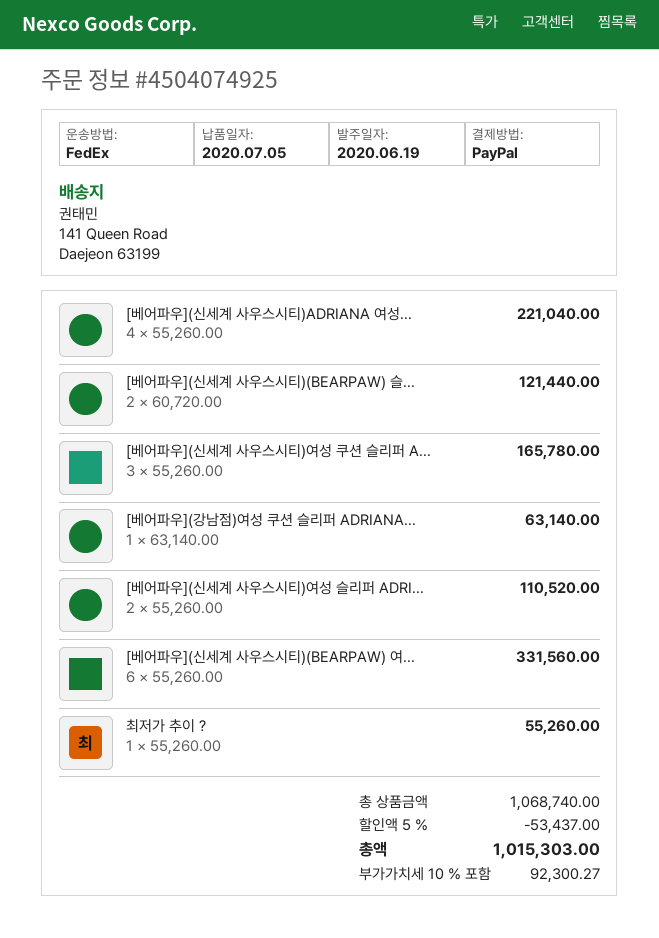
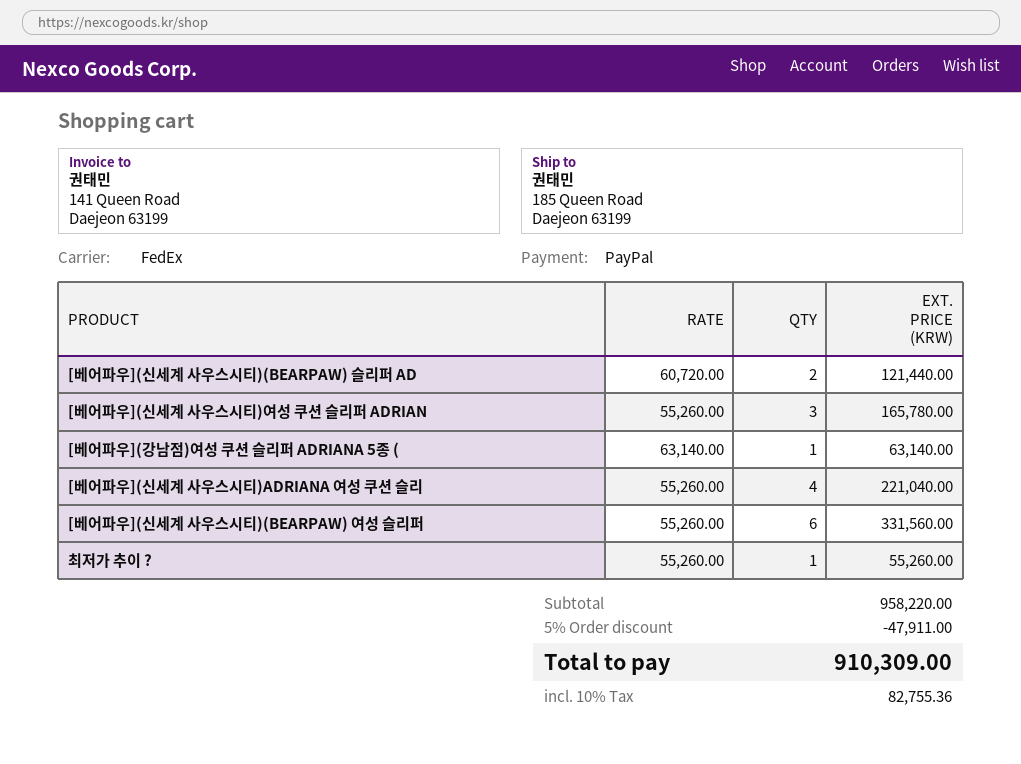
ship to: 141 Queen Road, Daejeon 63199 -> 185 Queen Road, Daejeon 63199
[베어파우](신세계 사우스시티)여성 슬리퍼 ADRI...: 2 x 55260.00 = 110520.00 -> none
subtotal: 1068740.00 -> 958220.00
discount: 5% = 53437.00 -> 5% = 47911.00
tax: 10% = 92300.27 -> 10% = 82755.36
total: 1015303.00 -> 910309.00

